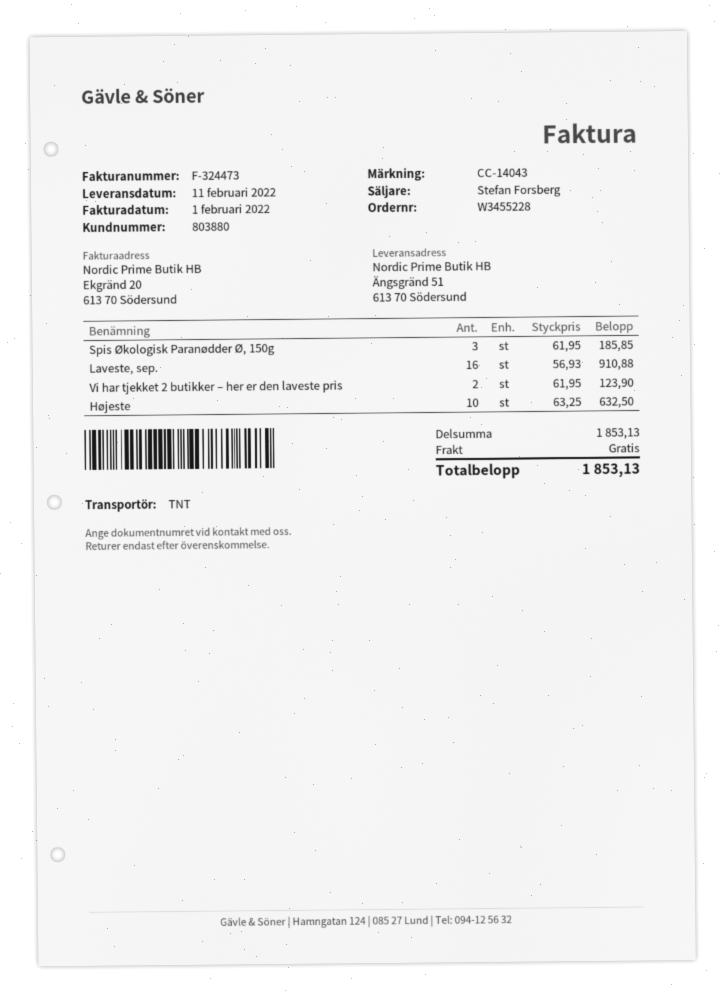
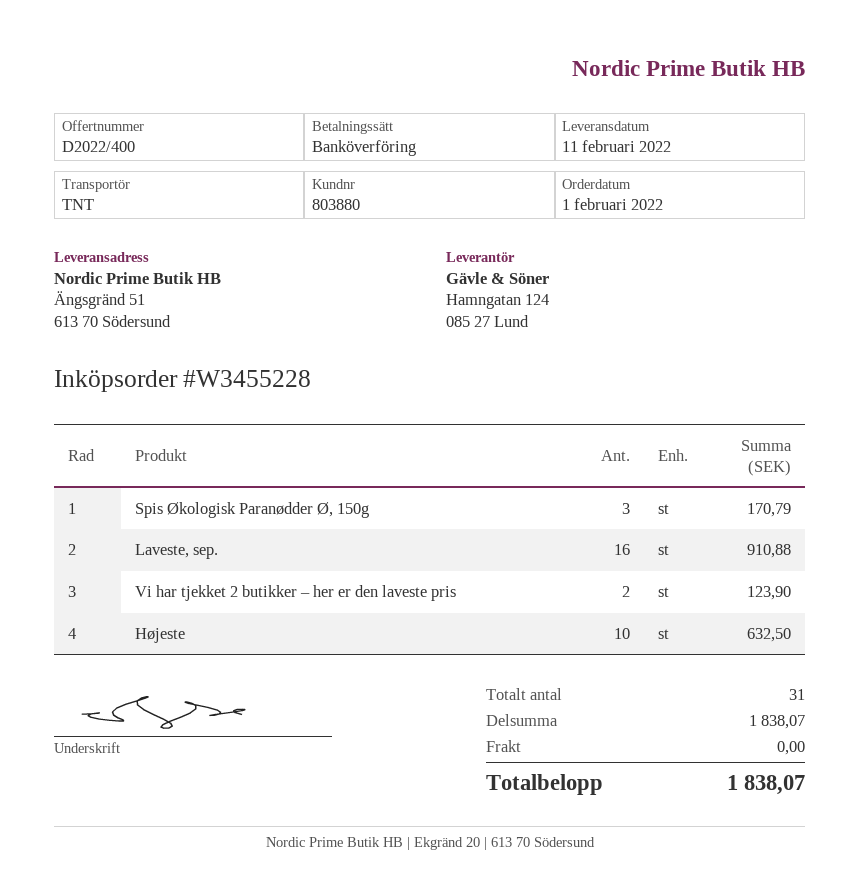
Spis Økologisk Paranødder Ø, 150g: 3 for 185.85 -> 3 for 170.79
subtotal: 1853.13 -> 1838.07
total: 1853.13 -> 1838.07

